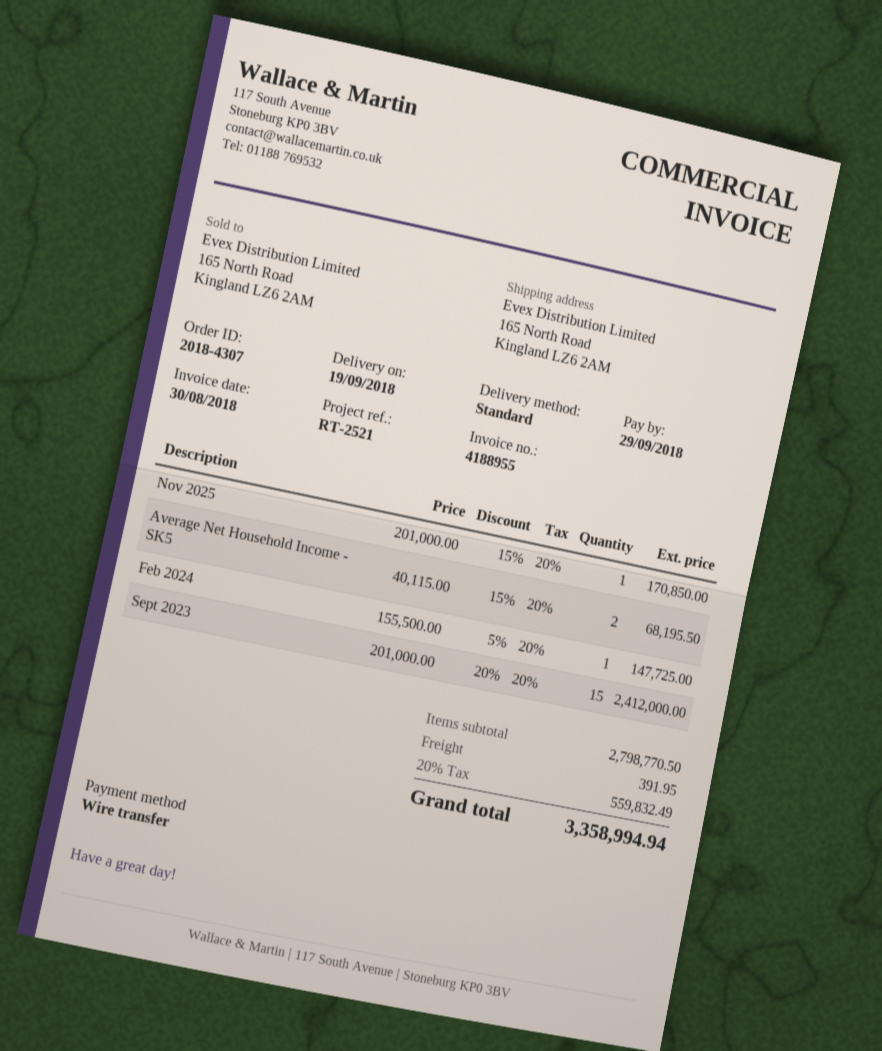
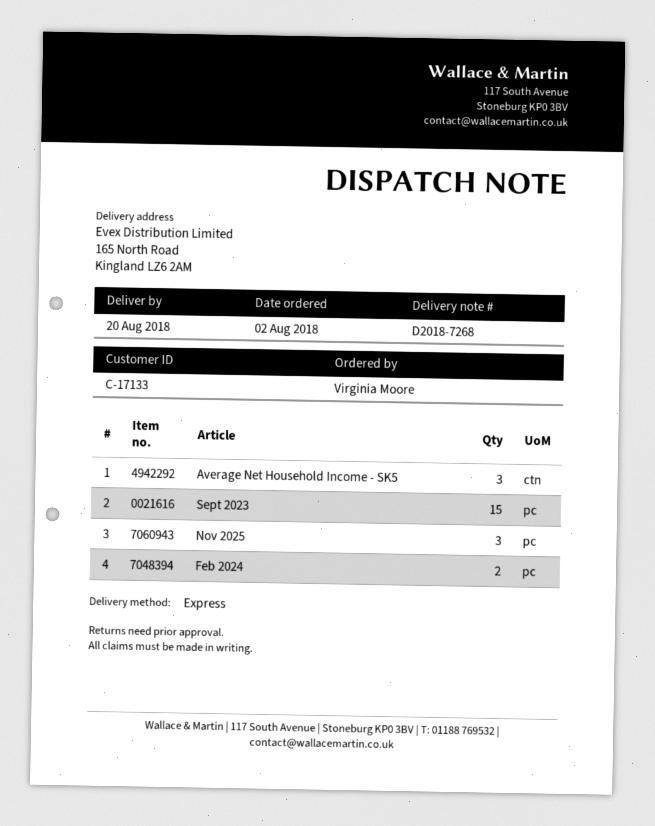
delivery date: 2018-09-19 -> 2018-08-20
shipping method: standard -> express
Nov 2025: 1 -> 3
Average Net Household Income - SK5: 2 -> 3
Feb 2024: 1 -> 2

